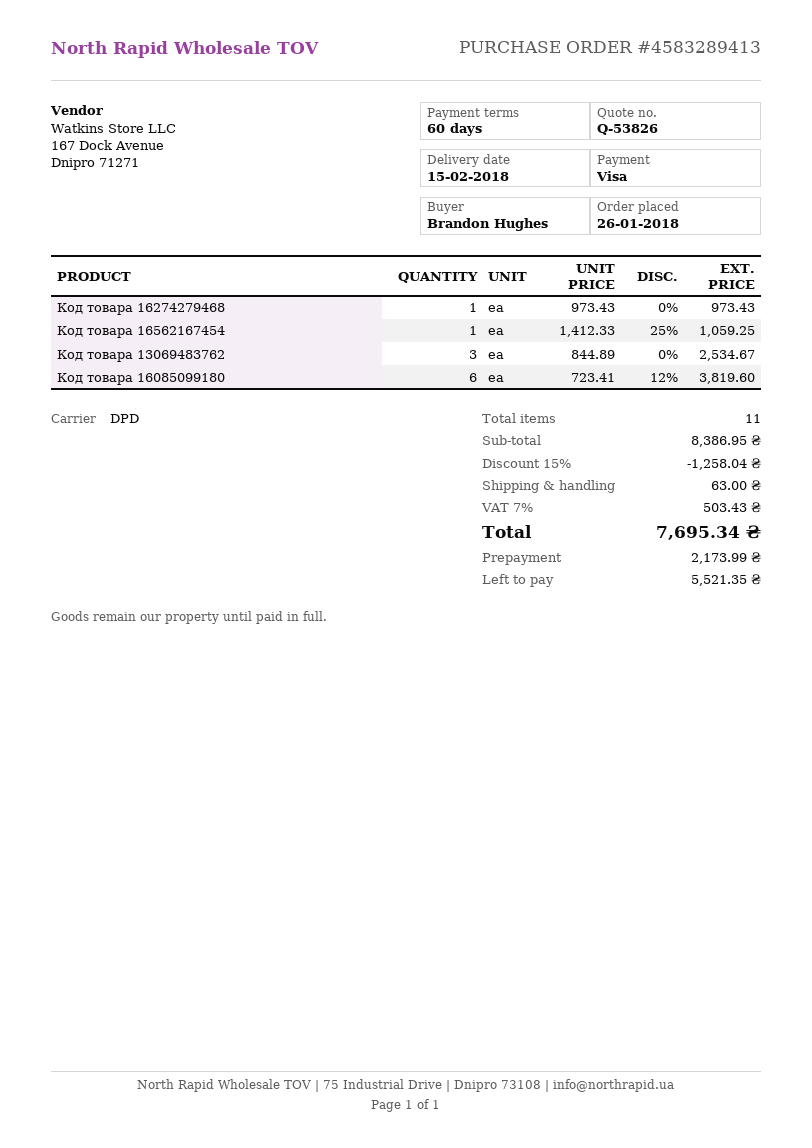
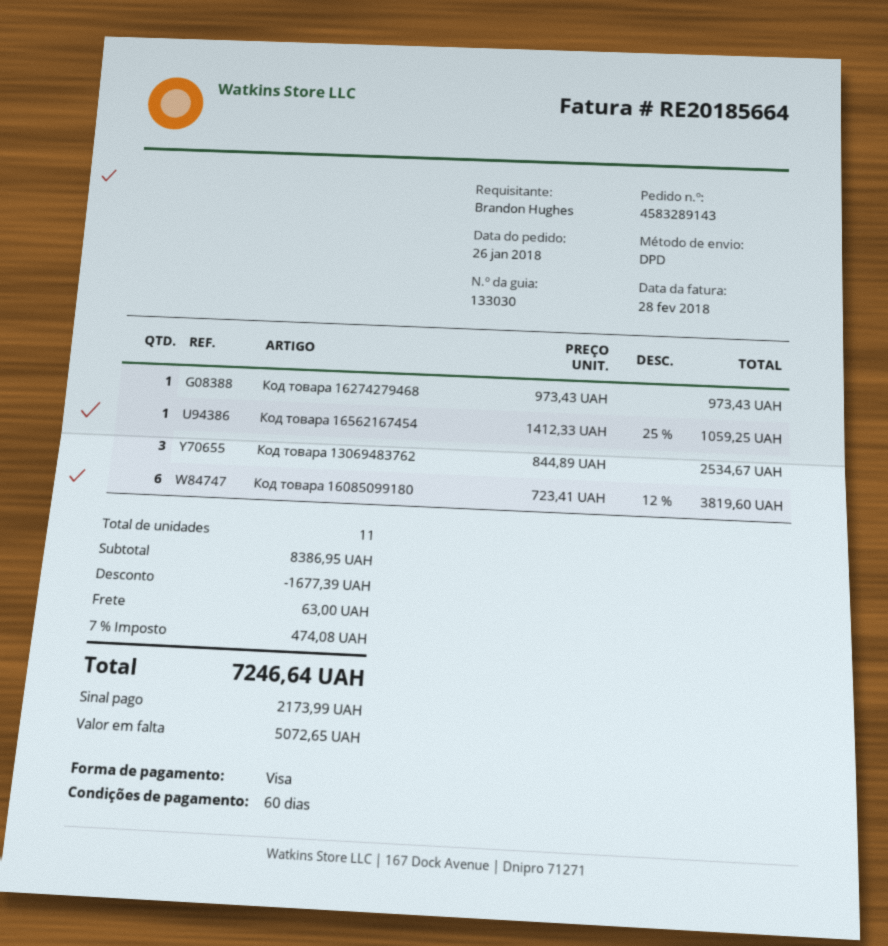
order number: 4583289413 -> 4583289143
discount: 1258.04 -> 1677.39
tax: 7% = 503.43 -> 7% = 474.08
total: 7695.34 -> 7246.64
balance: 5521.35 -> 5072.65

